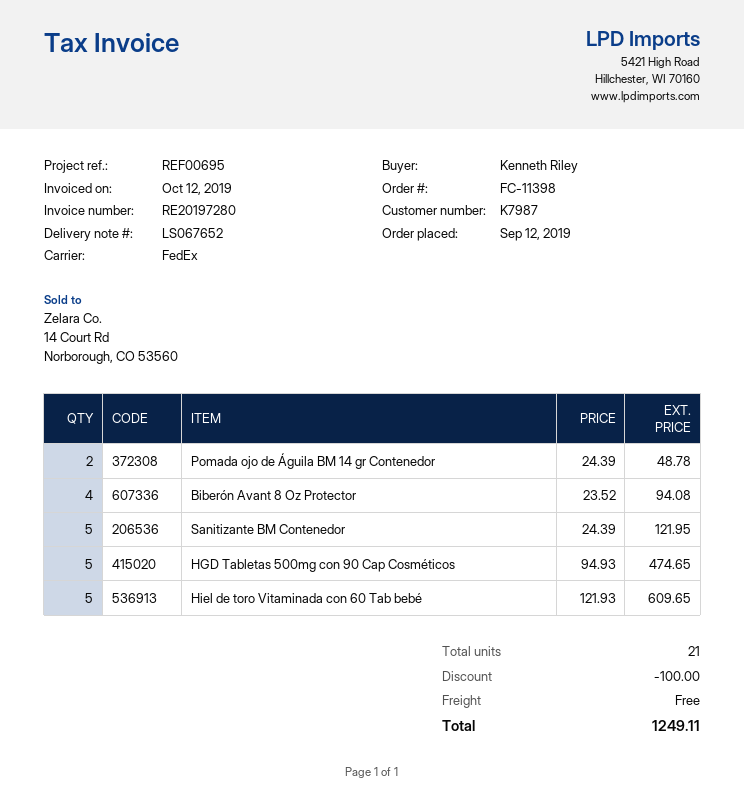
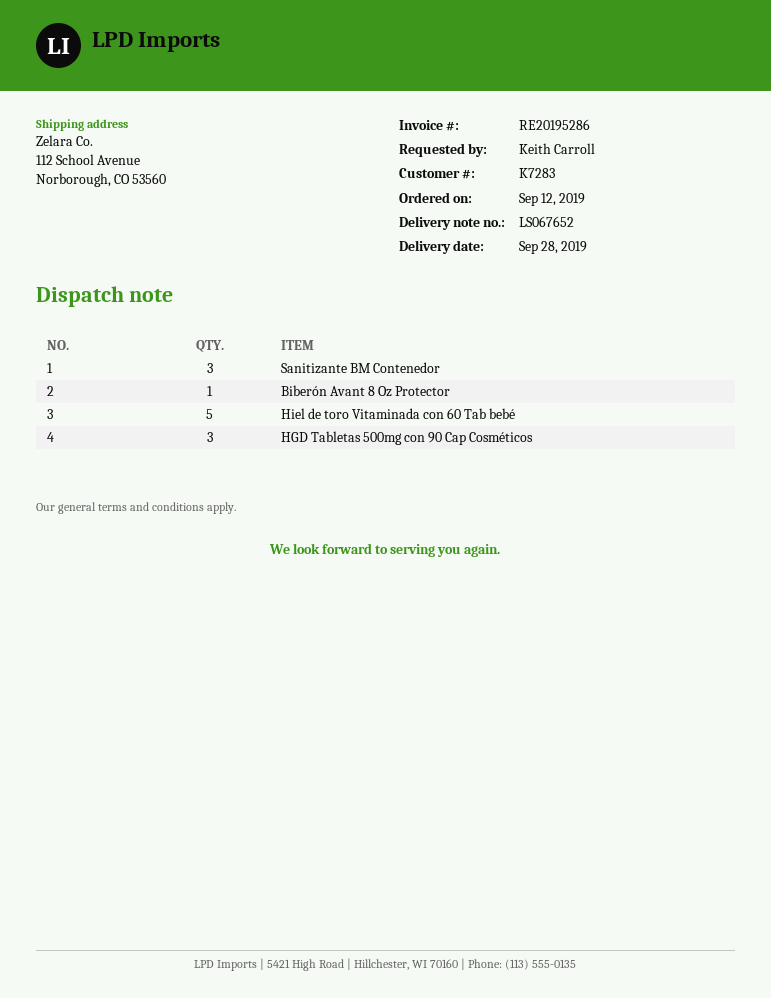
invoice number: RE20197280 -> RE20195286
customer number: K7987 -> K7283
ordered by: Kenneth Riley -> Keith Carroll
Pomada ojo de Águila BM 14 gr Contenedor: 2 -> none
Biberón Avant 8 Oz Protector: 4 -> 1
Sanitizante BM Contenedor: 5 -> 3
HGD Tabletas 500mg con 90 Cap Cosméticos: 5 -> 3

